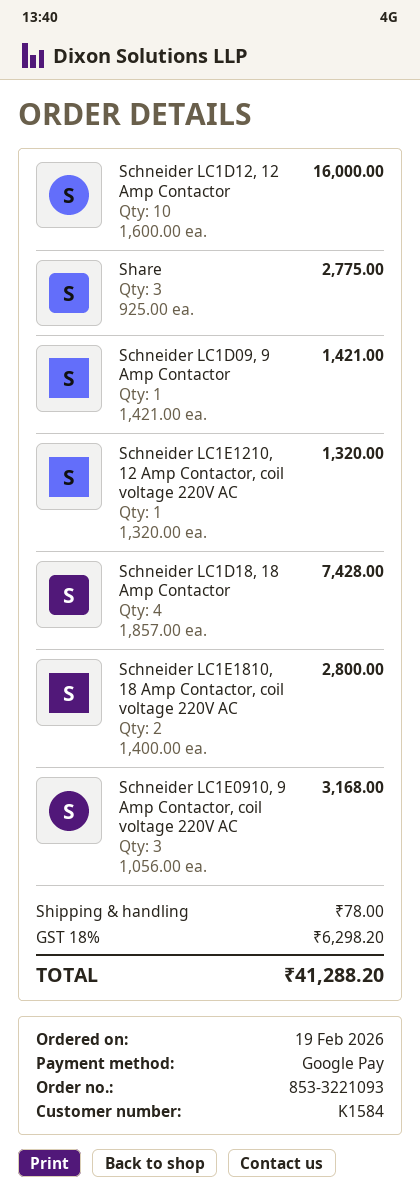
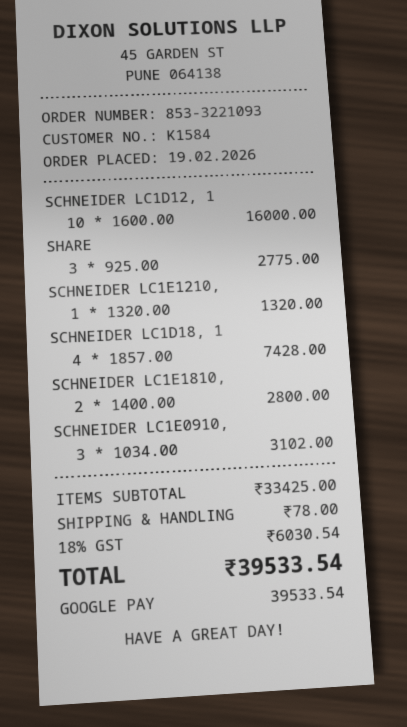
Schneider LC1D09, 9 Amp Contactor: 1 x 1421.00 = 1421.00 -> none
Schneider LC1E0910, 9 Amp Contactor, coil voltage 220V AC: 3 x 1056.00 = 3168.00 -> 3 x 1034.00 = 3102.00
tax: 18% = 6298.20 -> 18% = 6030.54
total: 41288.20 -> 39533.54

